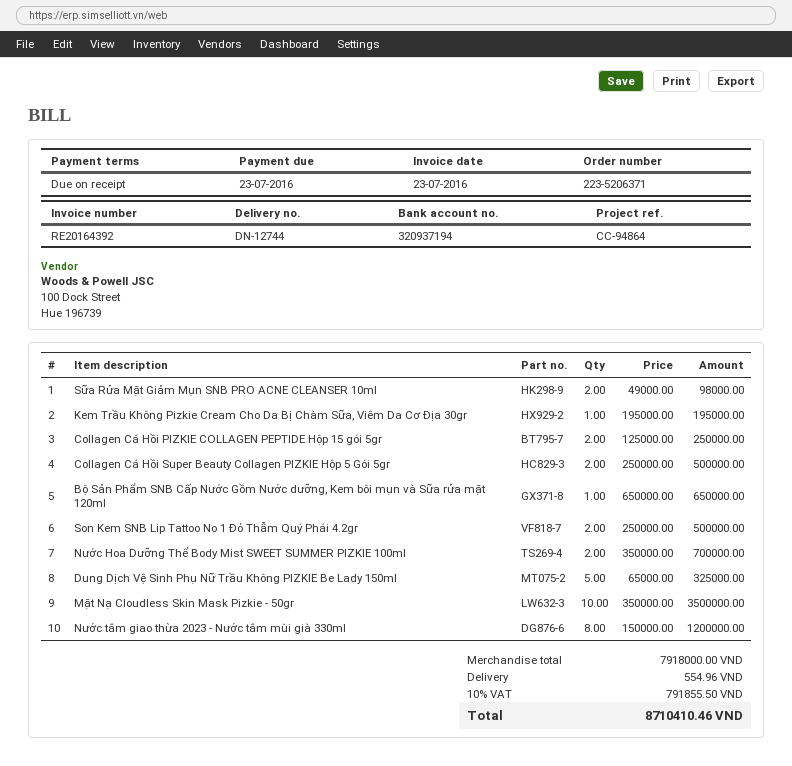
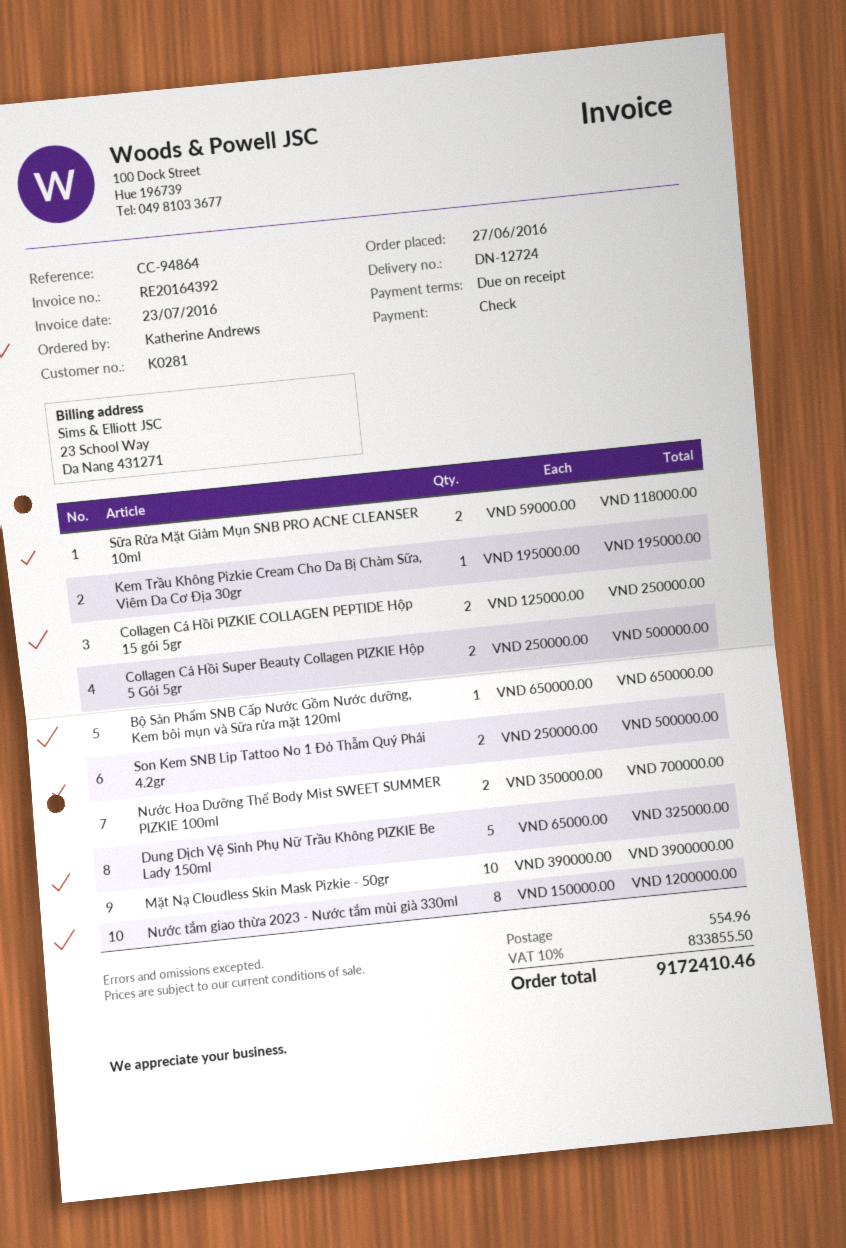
delivery note number: DN-12744 -> DN-12724
Sữa Rửa Mặt Giảm Mụn SNB PRO ACNE CLEANSER 10ml: 2 x 49000.00 = 98000.00 -> 2 x 59000.00 = 118000.00
Mặt Nạ Cloudless Skin Mask Pizkie - 50gr: 10 x 350000.00 = 3500000.00 -> 10 x 390000.00 = 3900000.00
tax: 10% = 791855.50 -> 10% = 833855.50
total: 8710410.46 -> 9172410.46

